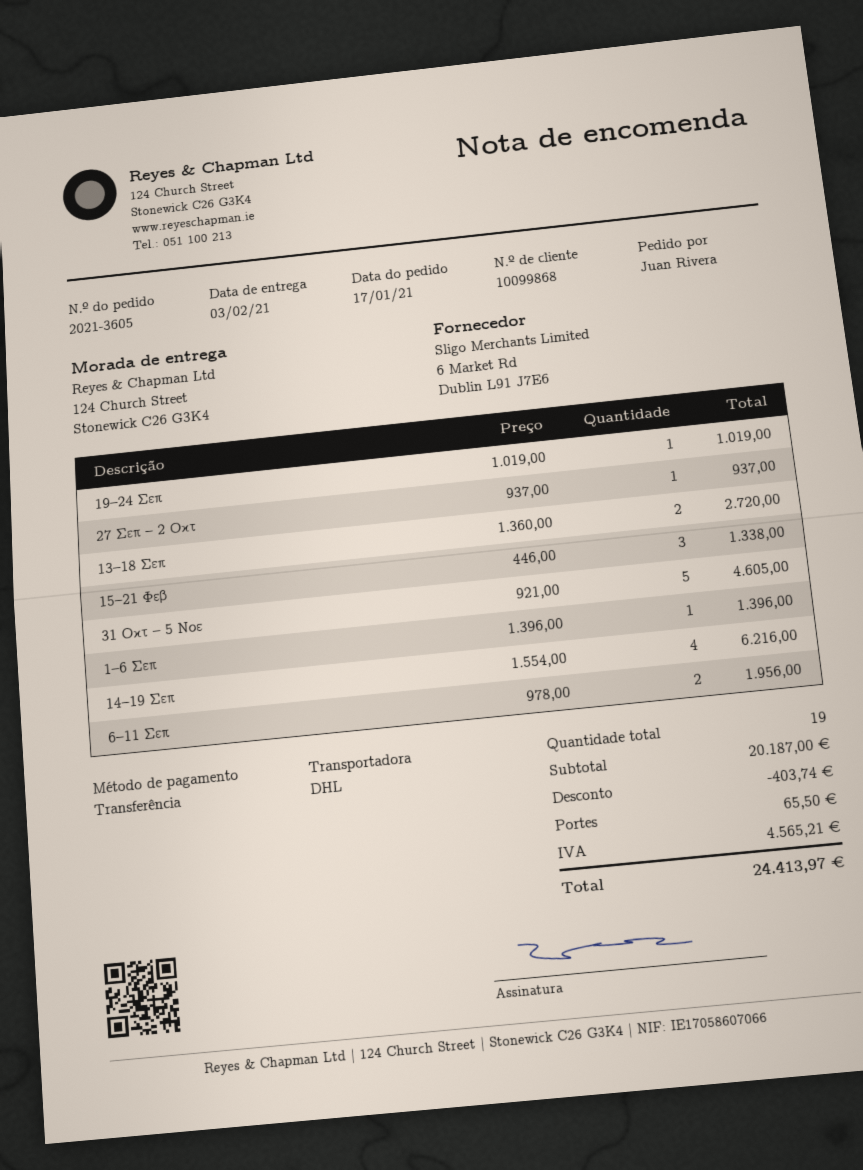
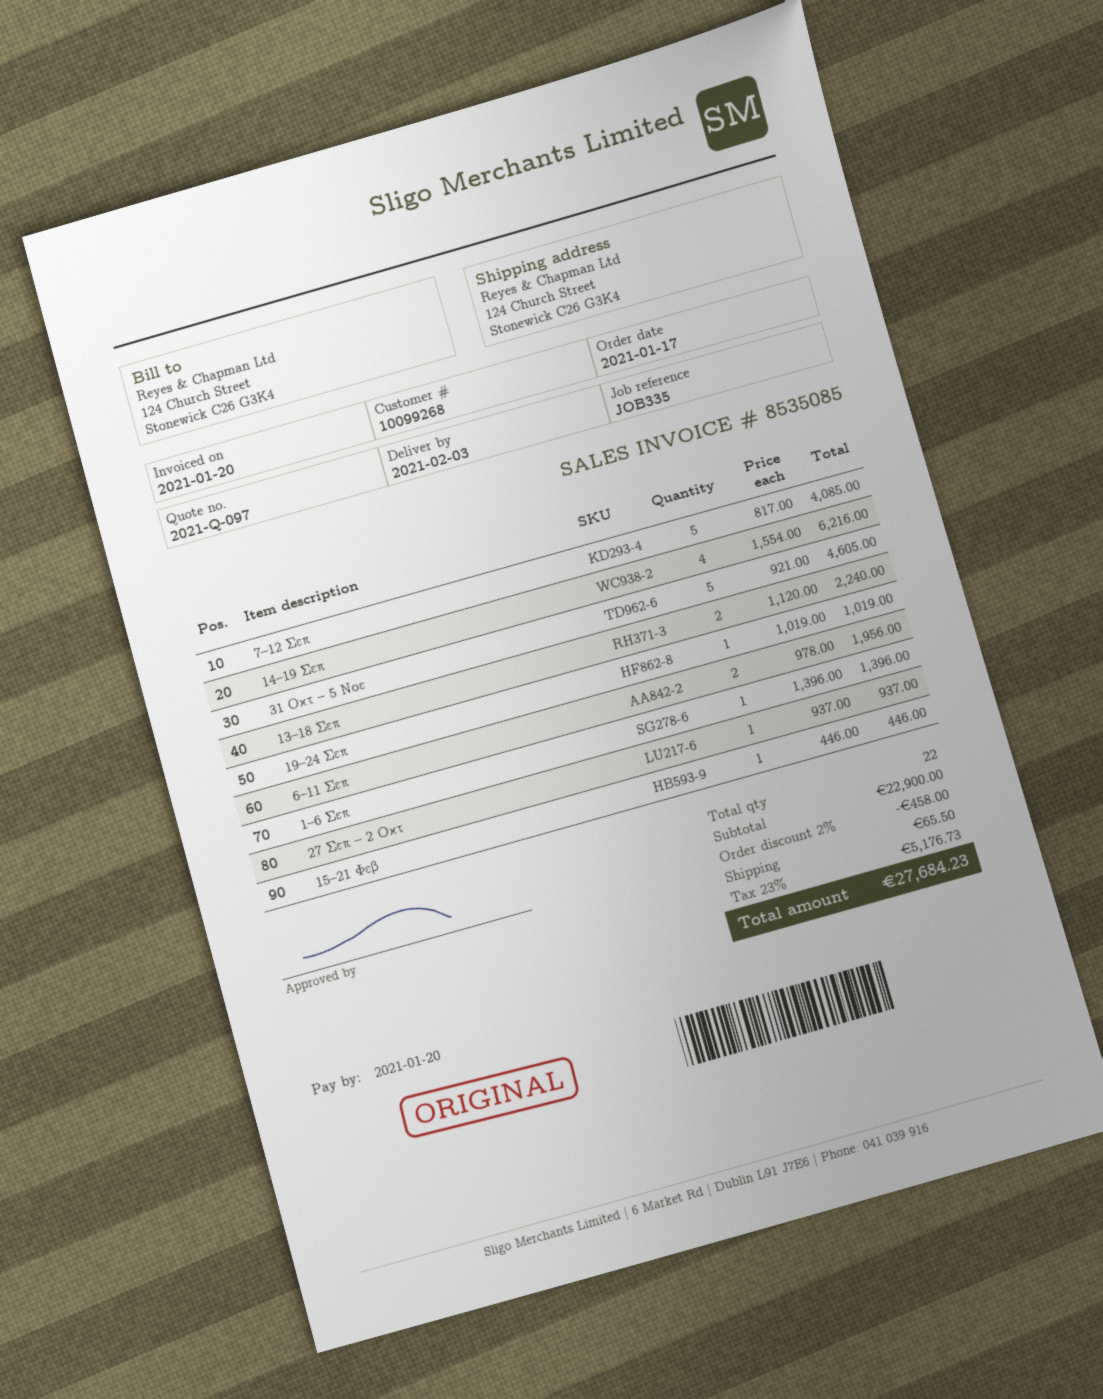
customer number: 10099868 -> 10099268
13–18 Σεπ: 2 x 1360.00 = 2720.00 -> 2 x 1120.00 = 2240.00
15–21 Φεβ: 3 x 446.00 = 1338.00 -> 1 x 446.00 = 446.00
7–12 Σεπ: none -> 5 x 817.00 = 4085.00
total quantity: 19 -> 22
subtotal: 20187.00 -> 22900.00
discount: 403.74 -> 458.00
tax: 4565.21 -> 5176.73
total: 24413.97 -> 27684.23

